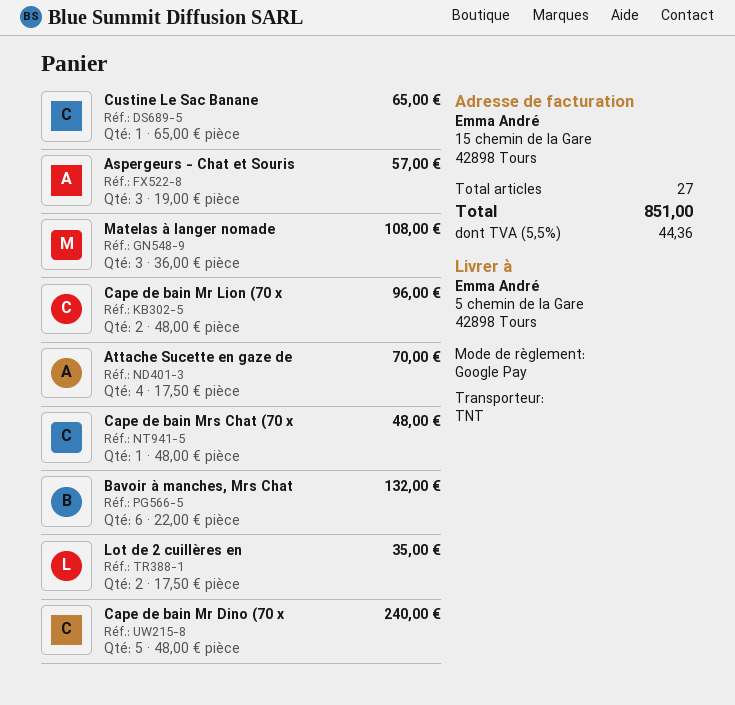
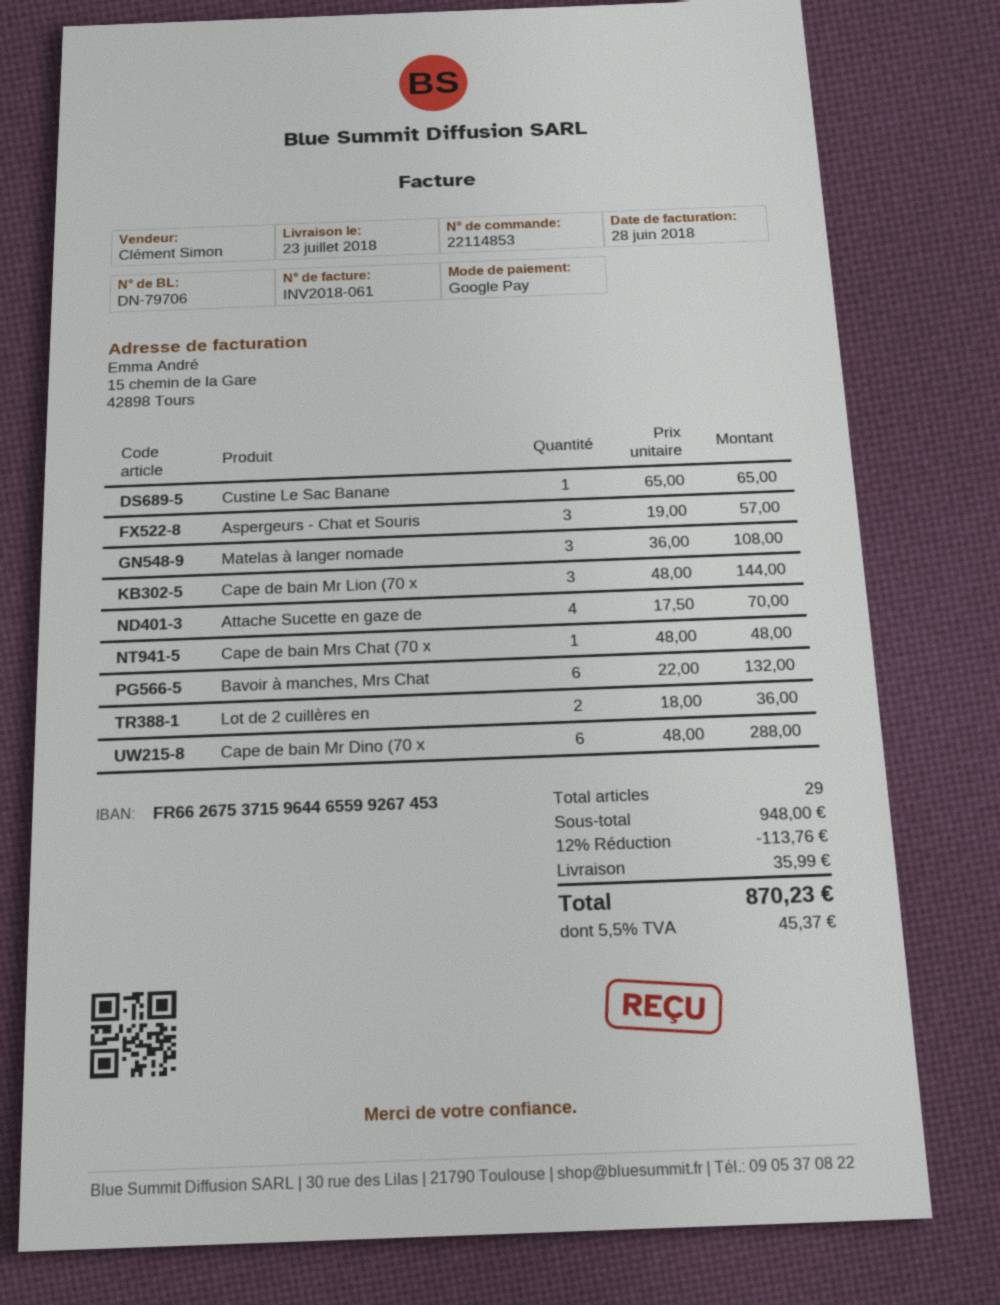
Cape de bain Mr Lion (70 x: 2 x 48.00 = 96.00 -> 3 x 48.00 = 144.00
Lot de 2 cuillères en: 2 x 17.50 = 35.00 -> 2 x 18.00 = 36.00
Cape de bain Mr Dino (70 x: 5 x 48.00 = 240.00 -> 6 x 48.00 = 288.00
total quantity: 27 -> 29
discount: none -> 12% = 113.76
shipping: none -> 35.99
tax: 5.5% = 44.36 -> 5.5% = 45.37
total: 851.00 -> 870.23

